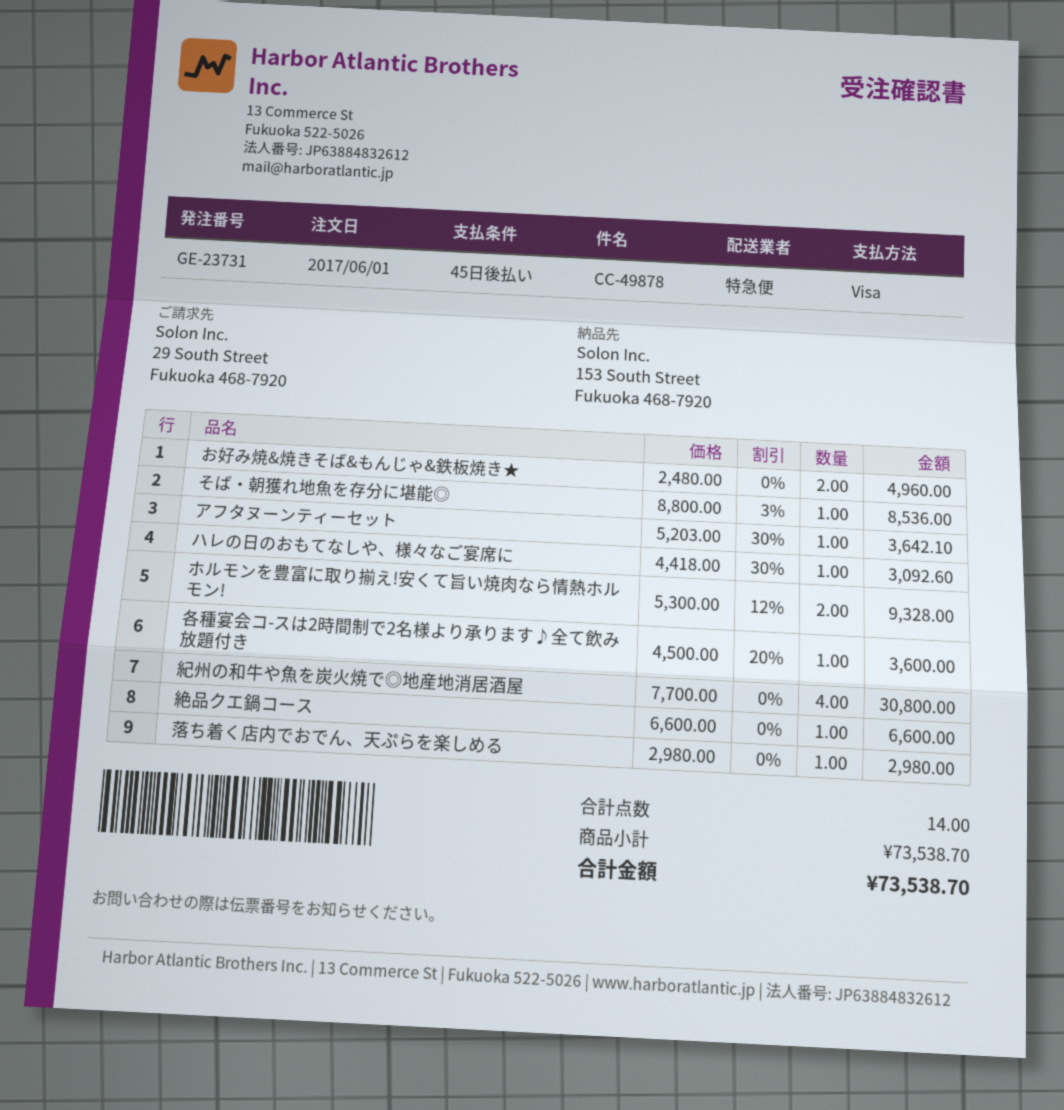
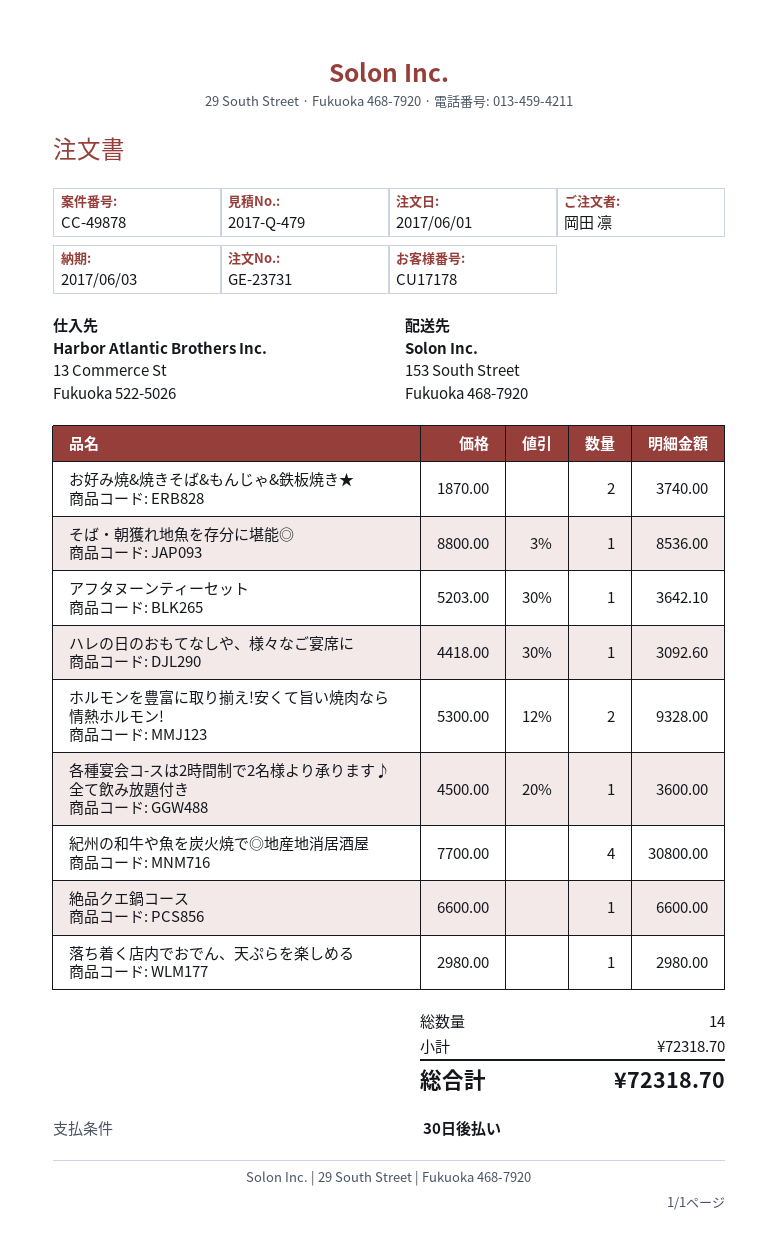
payment terms: 45 days -> 30 days
お好み焼&焼きそば&もんじゃ&鉄板焼き★: 2 x 2480.00 = 4960.00 -> 2 x 1870.00 = 3740.00
subtotal: 73538.70 -> 72318.70
total: 73538.70 -> 72318.70

